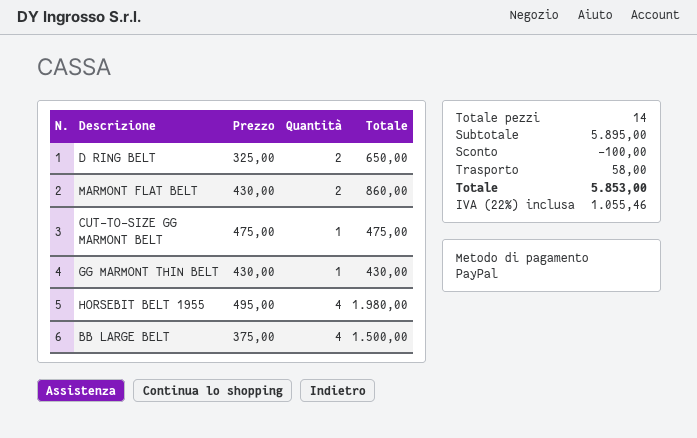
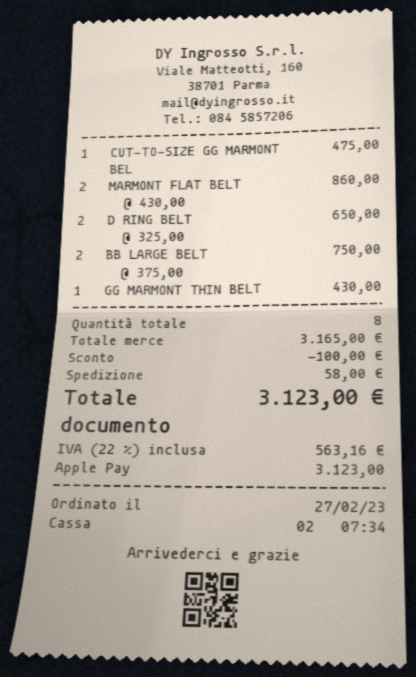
payment method: PayPal -> Apple Pay
HORSEBIT BELT 1955: 4 x 495.00 = 1980.00 -> none
BB LARGE BELT: 4 x 375.00 = 1500.00 -> 2 x 375.00 = 750.00
total quantity: 14 -> 8
subtotal: 5895.00 -> 3165.00
tax: 22% = 1055.46 -> 22% = 563.16
total: 5853.00 -> 3123.00

